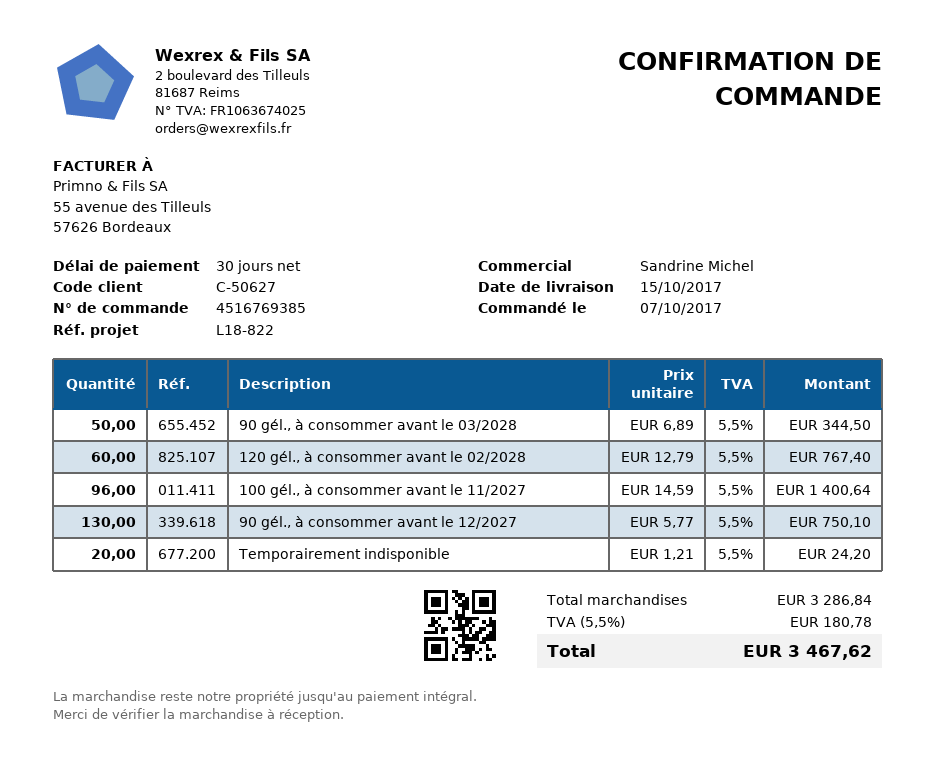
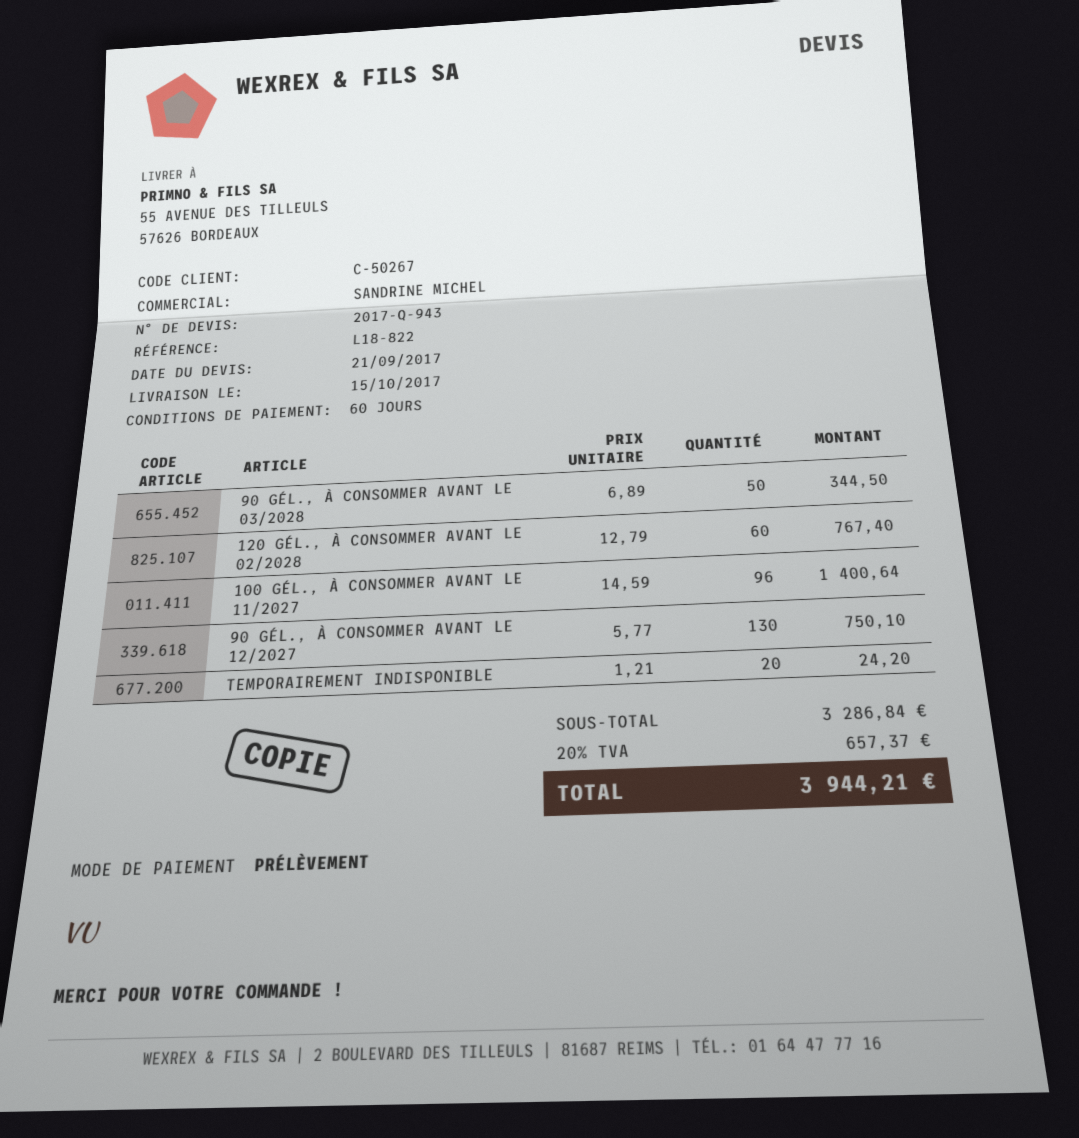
payment terms: 30 days -> 60 days
customer number: C-50627 -> C-50267
tax: 5.5% = 180.78 -> 20% = 657.37
total: 3467.62 -> 3944.21

